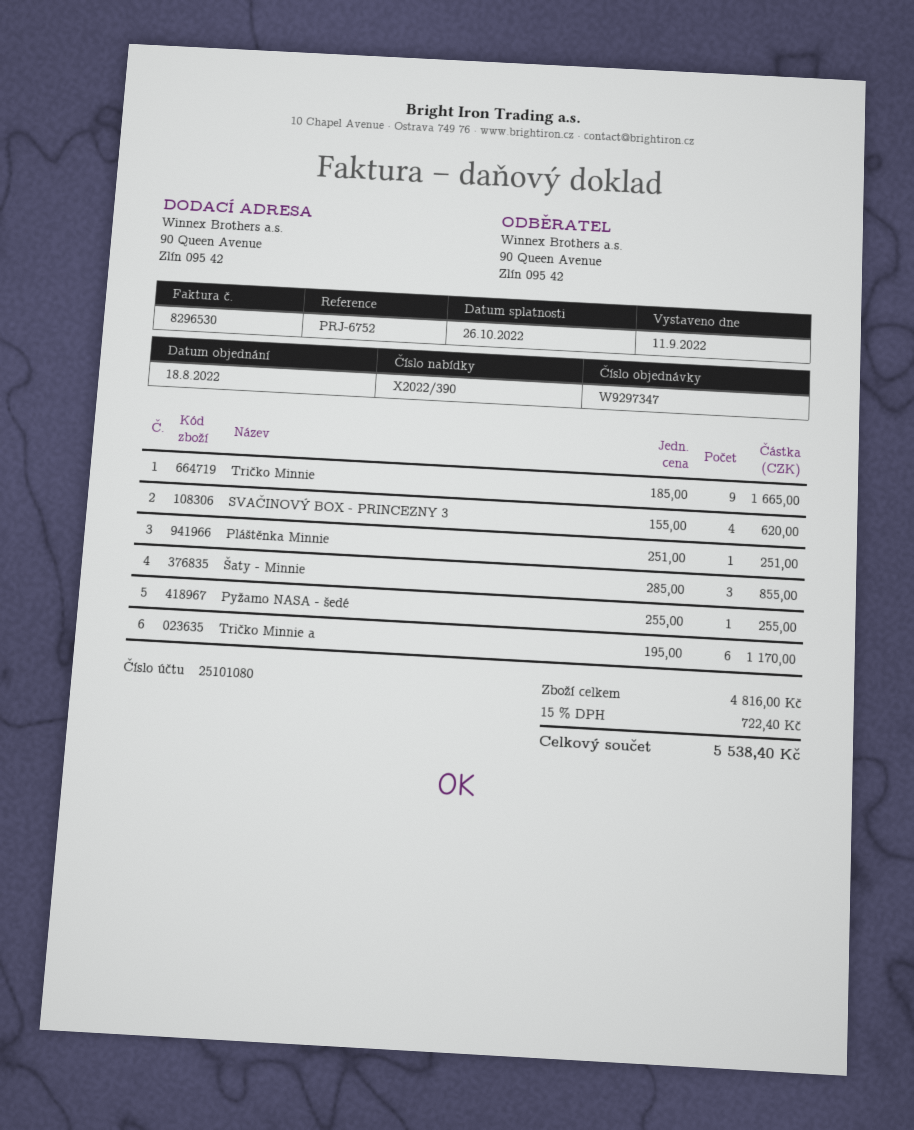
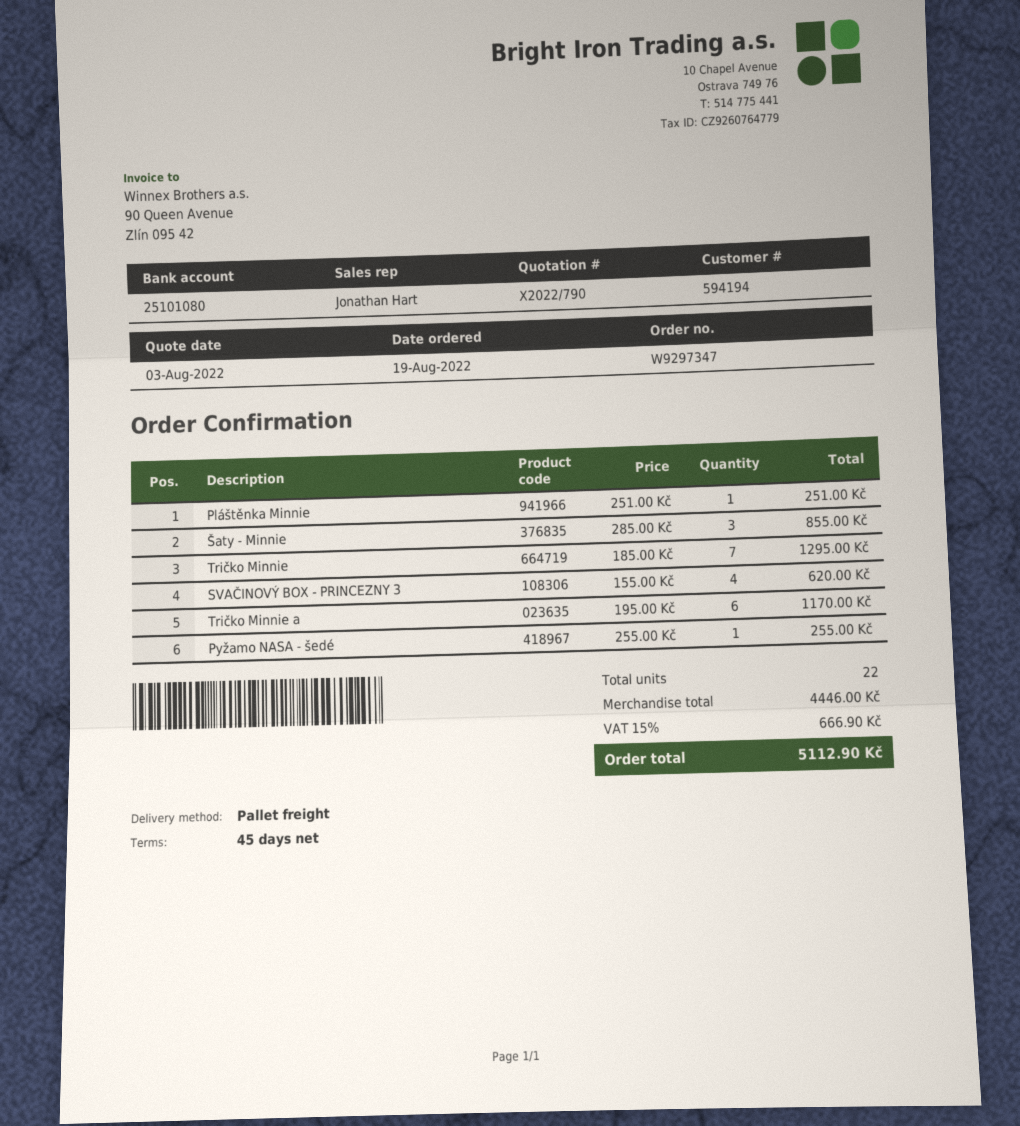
quote number: X2022/390 -> X2022/790
order date: 2022-08-18 -> 2022-08-19
Tričko Minnie: 9 x 185.00 = 1665.00 -> 7 x 185.00 = 1295.00
subtotal: 4816.00 -> 4446.00
tax: 15% = 722.40 -> 15% = 666.90
total: 5538.40 -> 5112.90

